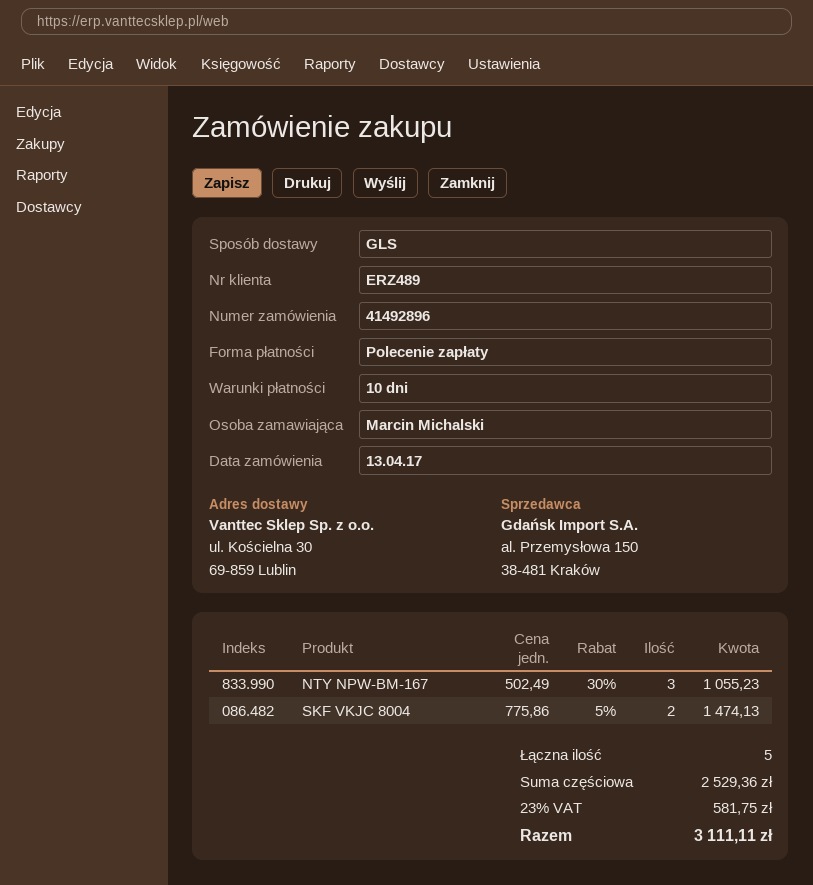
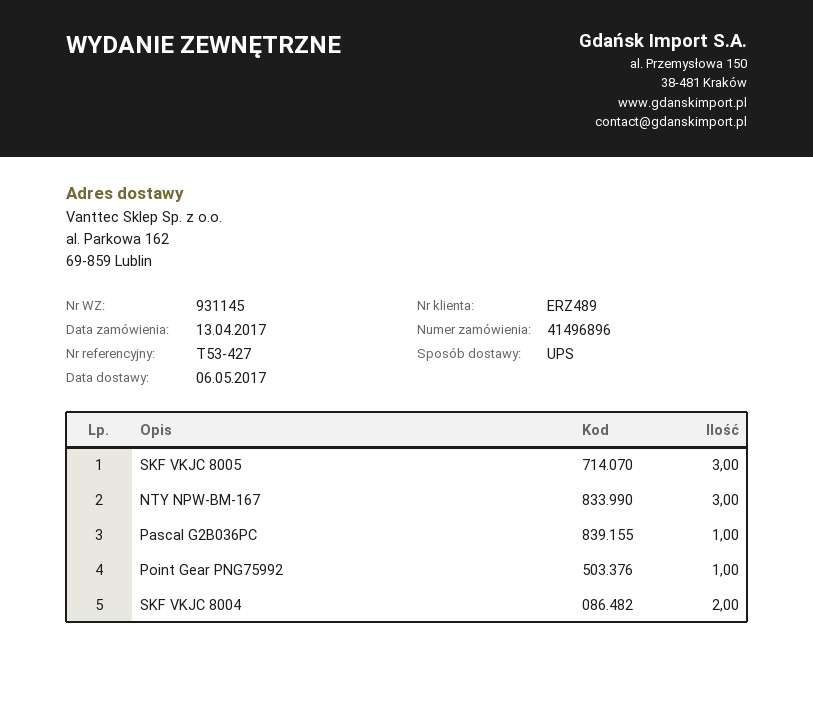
order number: 41492896 -> 41496896
shipping method: GLS -> UPS
ship to: ul. Kościelna 30, 69-859 Lublin -> al. Parkowa 162, 69-859 Lublin
SKF VKJC 8005: none -> 3
Pascal G2B036PC: none -> 1
Point Gear PNG75992: none -> 1

